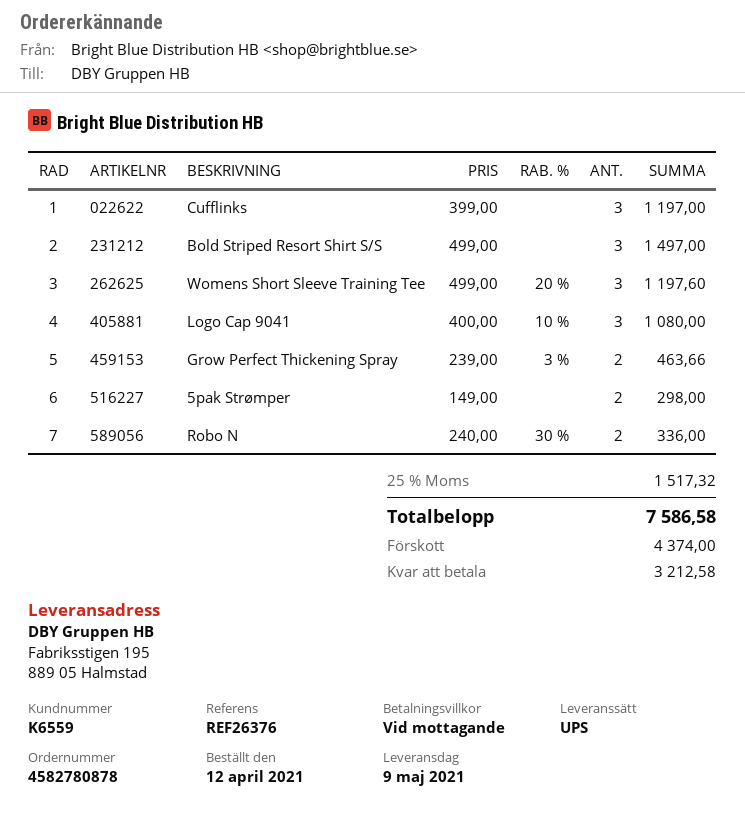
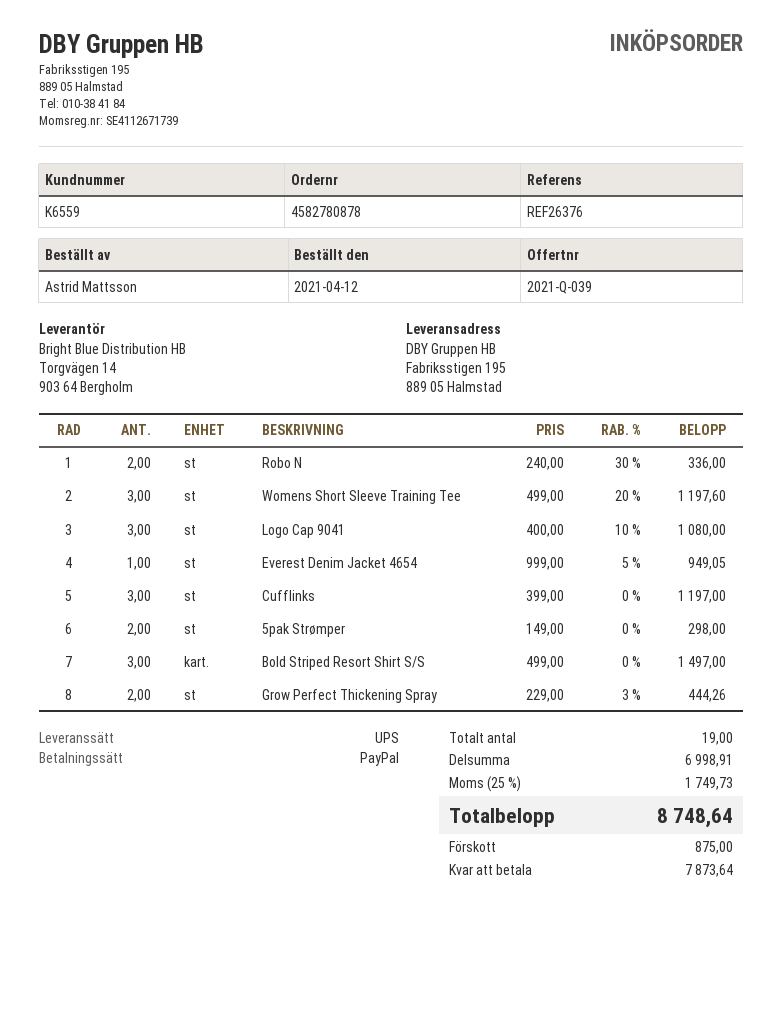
Grow Perfect Thickening Spray: 2 x 239.00 - 3% = 463.66 -> 2 x 229.00 - 3% = 444.26
Everest Denim Jacket 4654: none -> 1 x 999.00 - 5% = 949.05
tax: 25% = 1517.32 -> 25% = 1749.73
total: 7586.58 -> 8748.64
deposit: 4374.00 -> 875.00
balance: 3212.58 -> 7873.64

